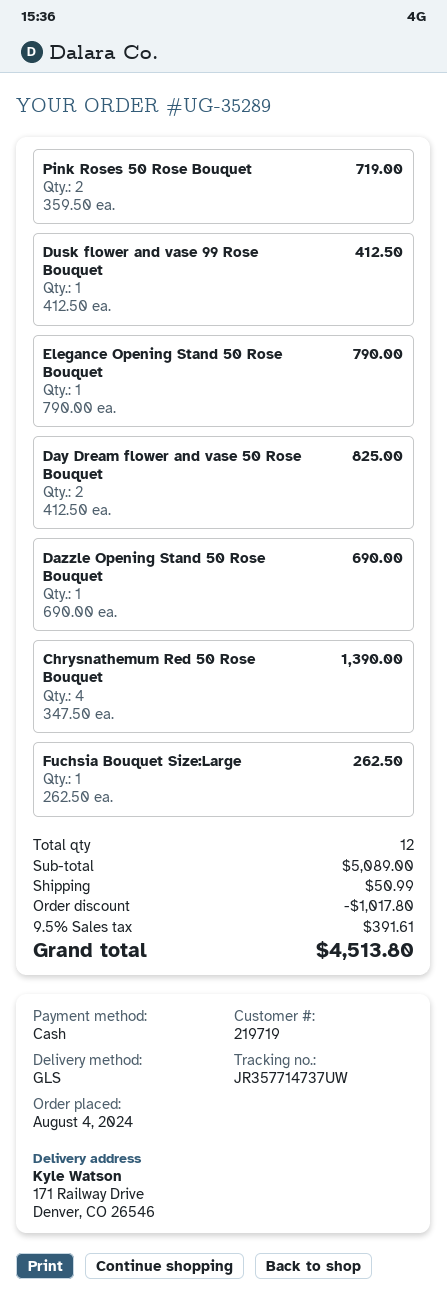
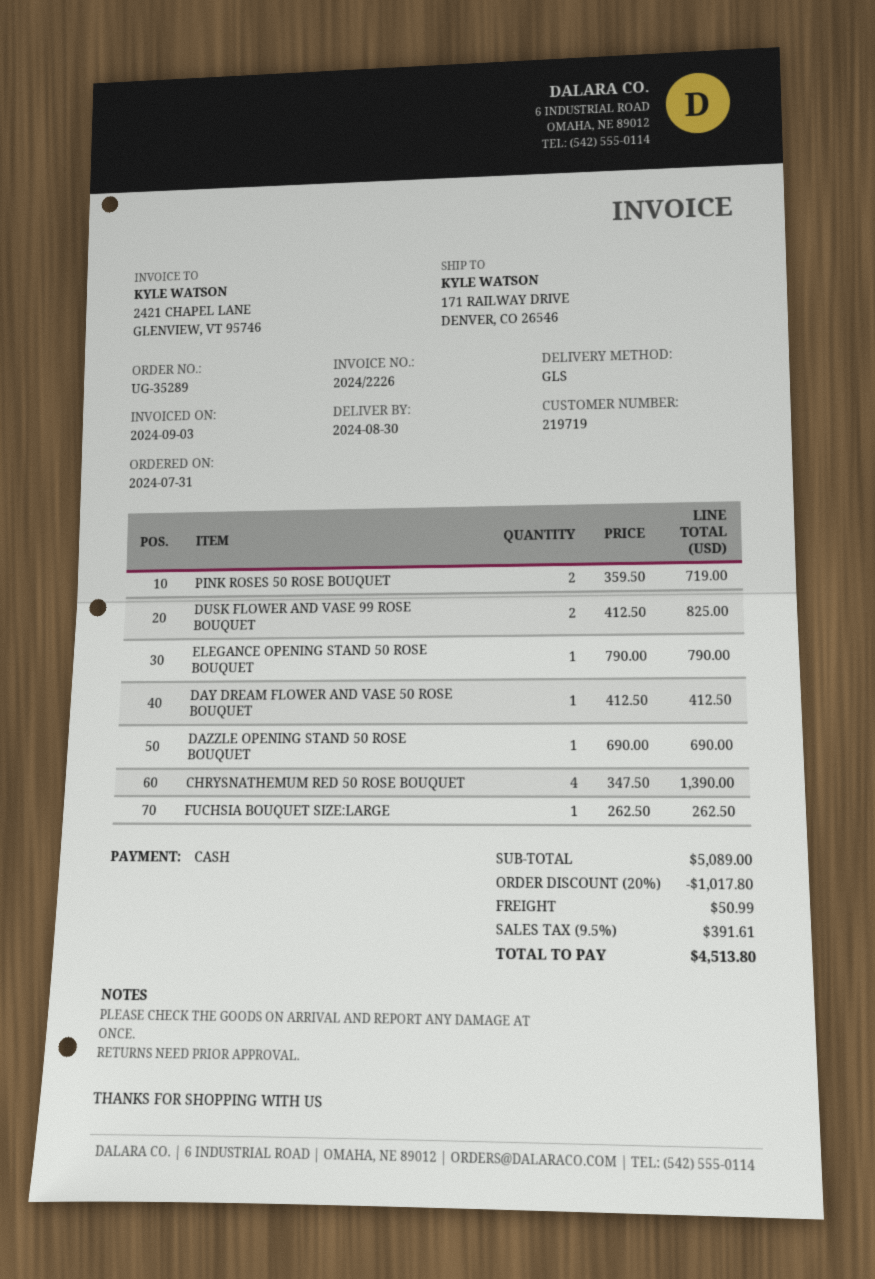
order date: 2024-08-04 -> 2024-07-31
Dusk flower and vase 99 Rose Bouquet: 1 x 412.50 = 412.50 -> 2 x 412.50 = 825.00
Day Dream flower and vase 50 Rose Bouquet: 2 x 412.50 = 825.00 -> 1 x 412.50 = 412.50

